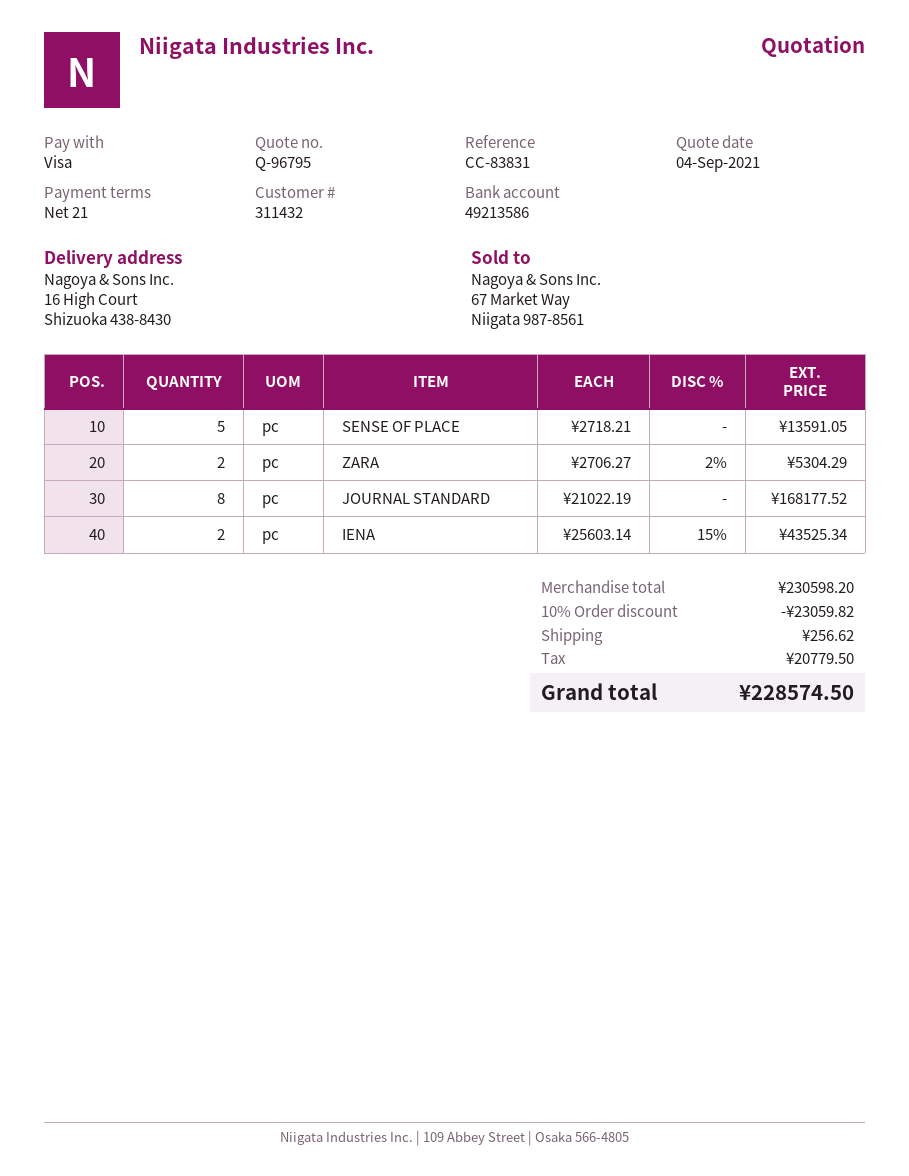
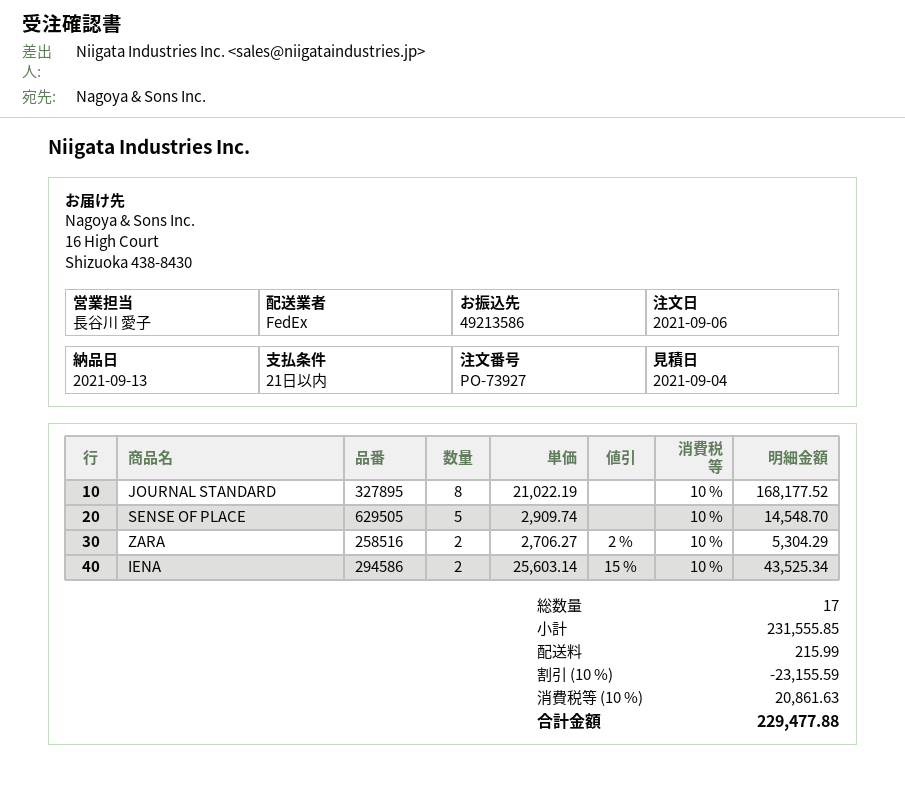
SENSE OF PLACE: 5 x 2718.21 = 13591.05 -> 5 x 2909.74 = 14548.70
subtotal: 230598.20 -> 231555.85
discount: 10% = 23059.82 -> 10% = 23155.59
shipping: 256.62 -> 215.99
tax: 20779.50 -> 20861.63
total: 228574.50 -> 229477.88

